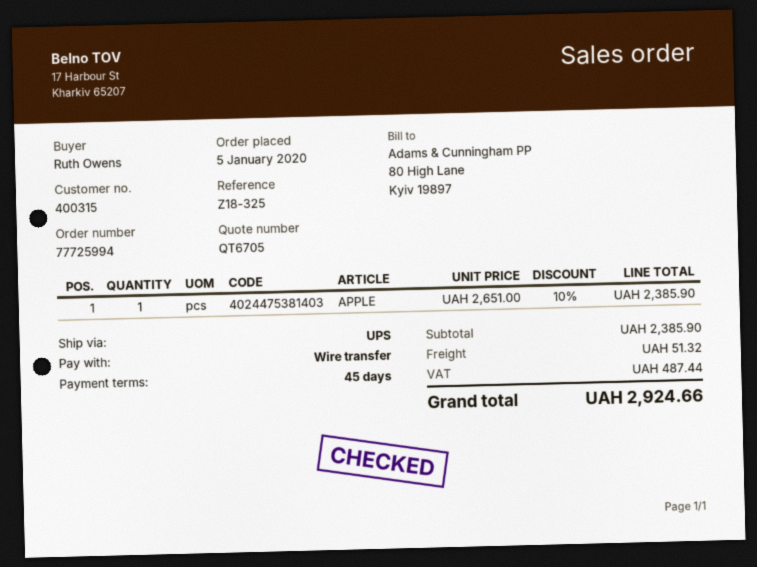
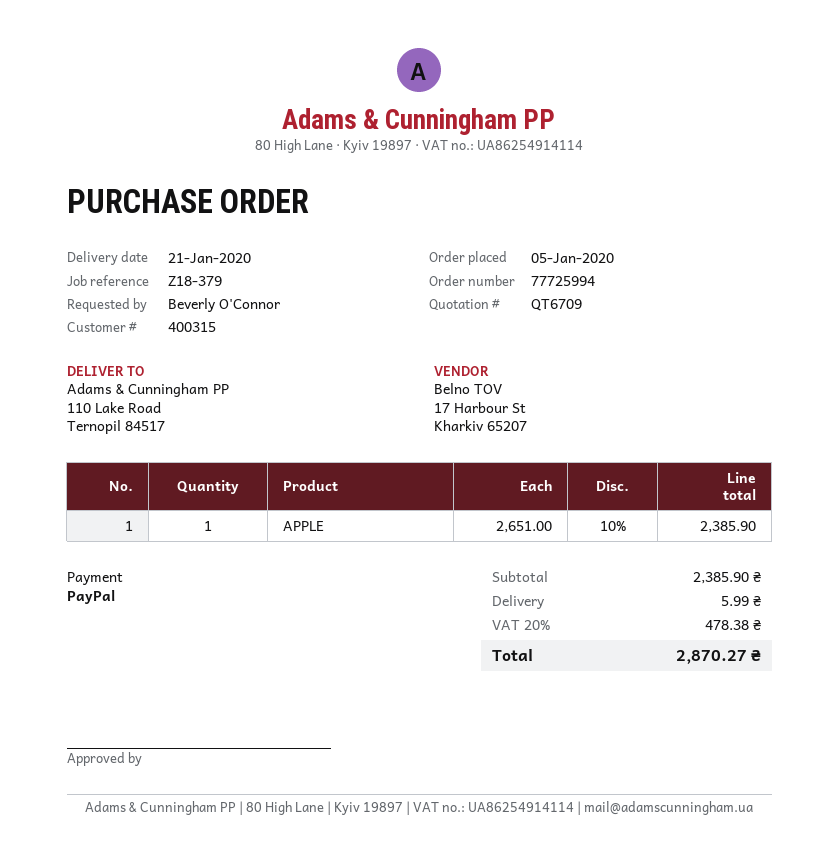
quote number: QT6705 -> QT6709
reference: Z18-325 -> Z18-379
ordered by: Ruth Owens -> Beverly O'Connor
payment method: bank transfer -> PayPal
shipping: 51.32 -> 5.99
tax: 487.44 -> 478.38
total: 2924.66 -> 2870.27

